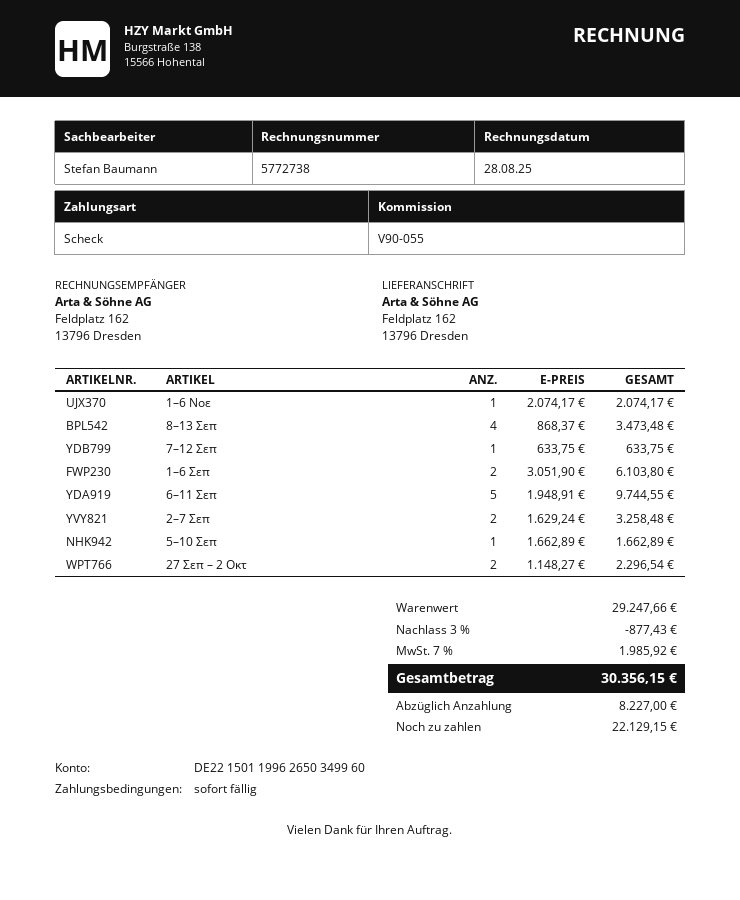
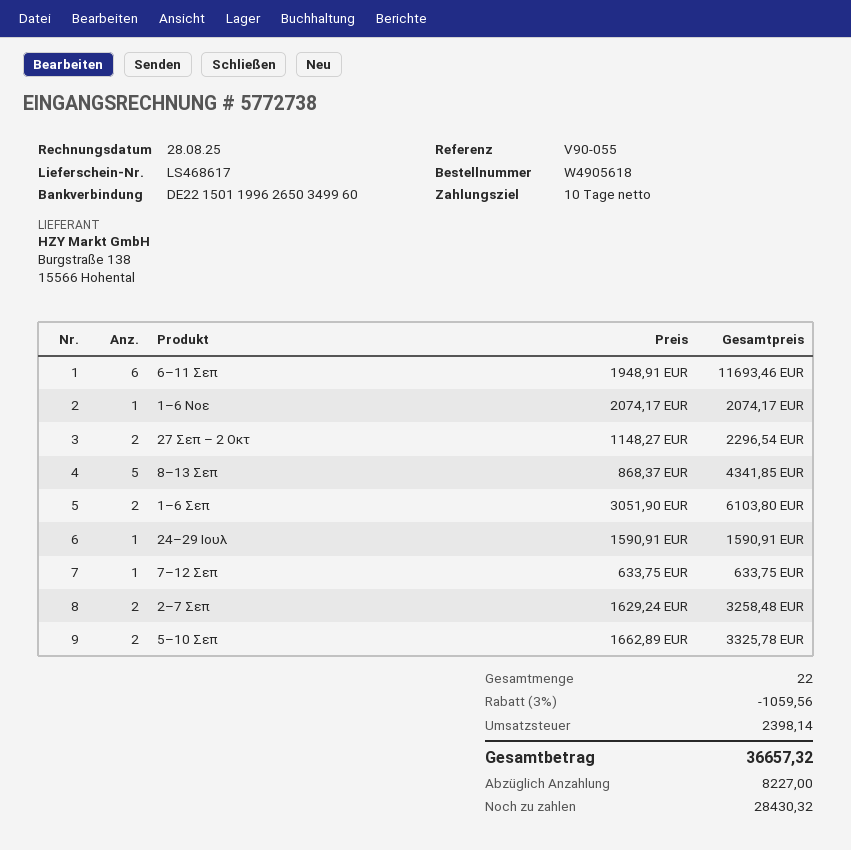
payment terms: on receipt -> 10 days
8–13 Σεπ: 4 x 868.37 = 3473.48 -> 5 x 868.37 = 4341.85
6–11 Σεπ: 5 x 1948.91 = 9744.55 -> 6 x 1948.91 = 11693.46
5–10 Σεπ: 1 x 1662.89 = 1662.89 -> 2 x 1662.89 = 3325.78
24–29 Ιουλ: none -> 1 x 1590.91 = 1590.91
discount: 3% = 877.43 -> 3% = 1059.56
tax: 1985.92 -> 2398.14
total: 30356.15 -> 36657.32
balance: 22129.15 -> 28430.32

